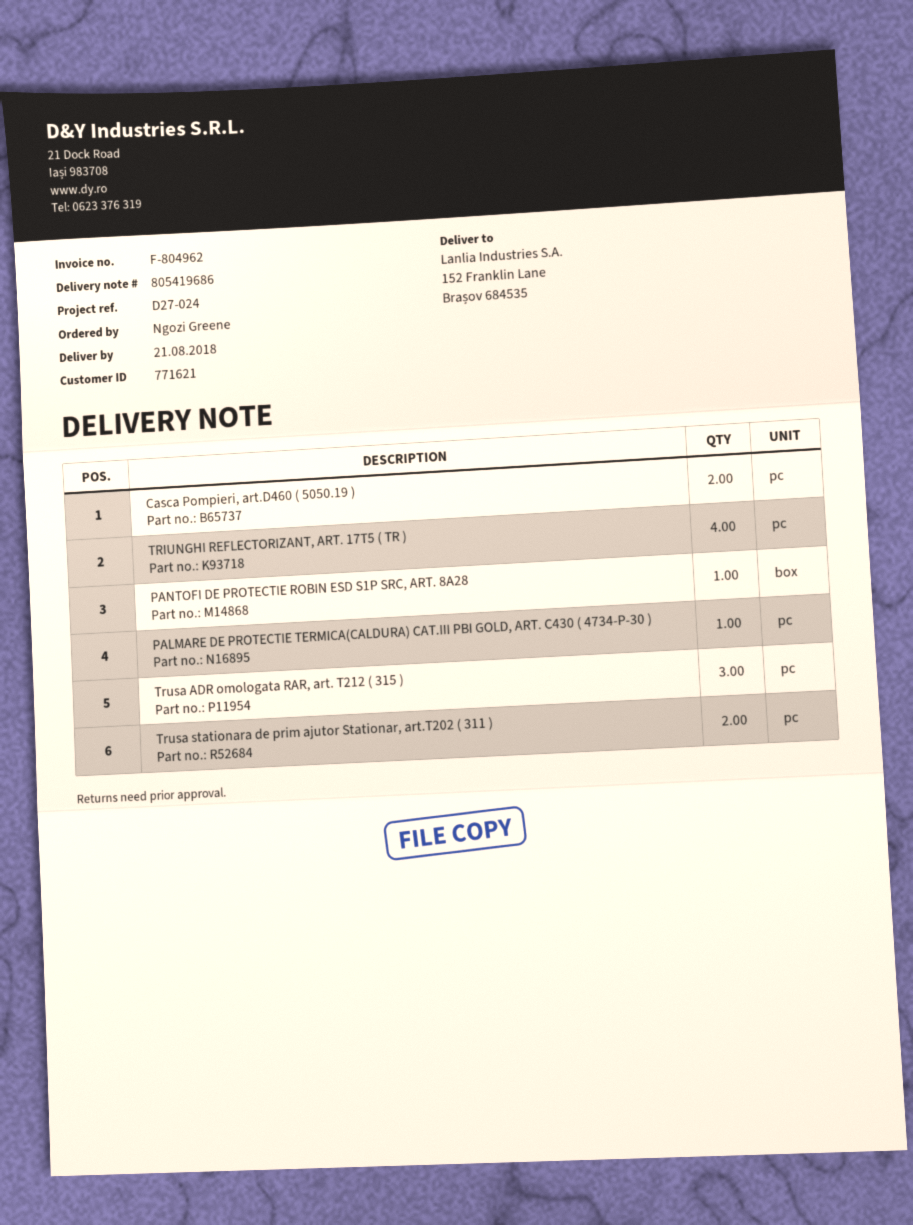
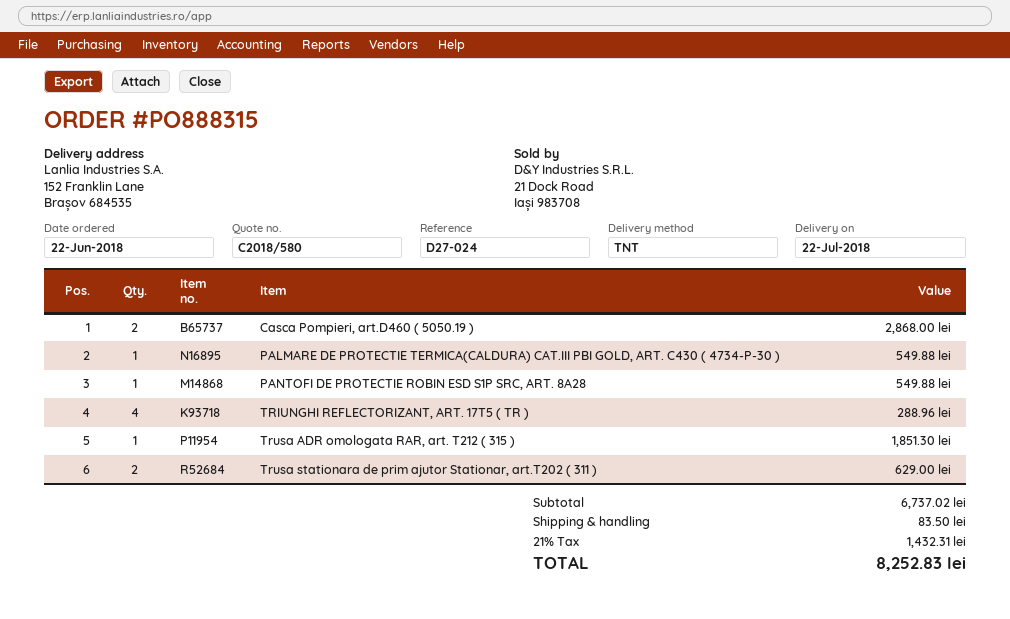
delivery date: 2018-08-21 -> 2018-07-22
Trusa ADR omologata RAR, art. T212 ( 315 ): 3 -> 1

